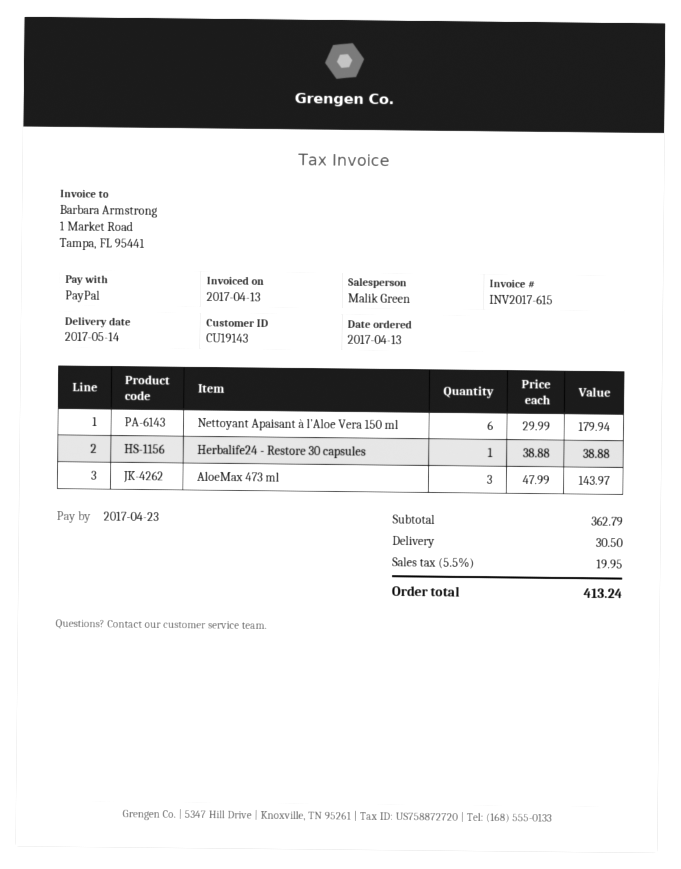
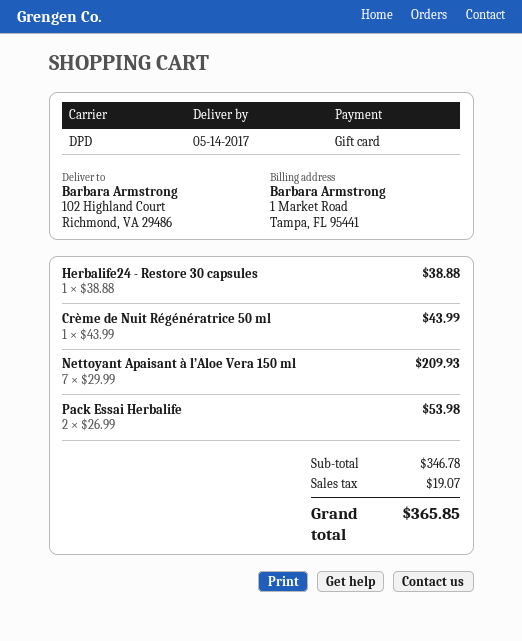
payment method: PayPal -> gift card
Nettoyant Apaisant à l’Aloe Vera 150 ml: 6 x 29.99 = 179.94 -> 7 x 29.99 = 209.93
AloeMax 473 ml: 3 x 47.99 = 143.97 -> none
Crème de Nuit Régénératrice 50 ml: none -> 1 x 43.99 = 43.99
Pack Essai Herbalife: none -> 2 x 26.99 = 53.98
subtotal: 362.79 -> 346.78
shipping: 30.50 -> none
tax: 19.95 -> 19.07
total: 413.24 -> 365.85

